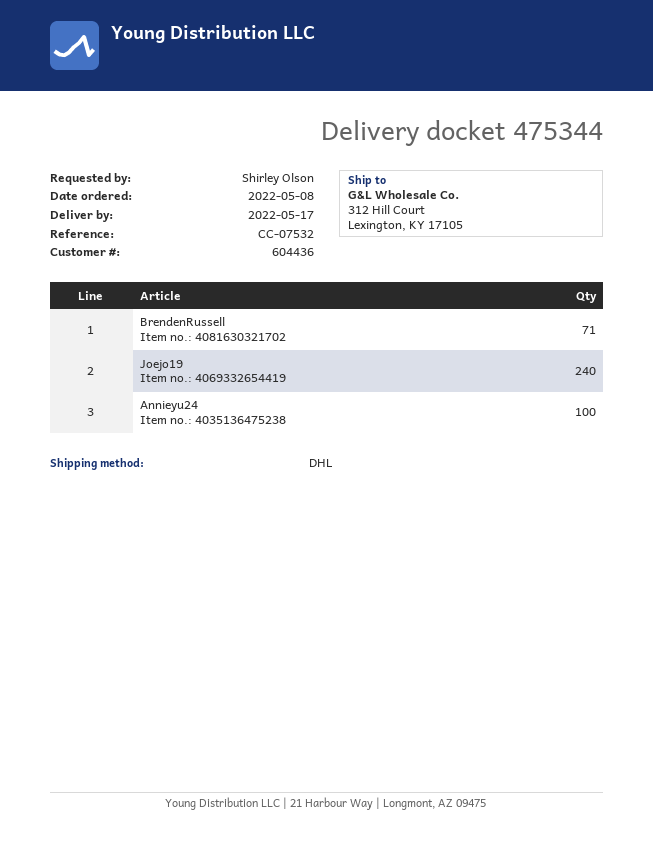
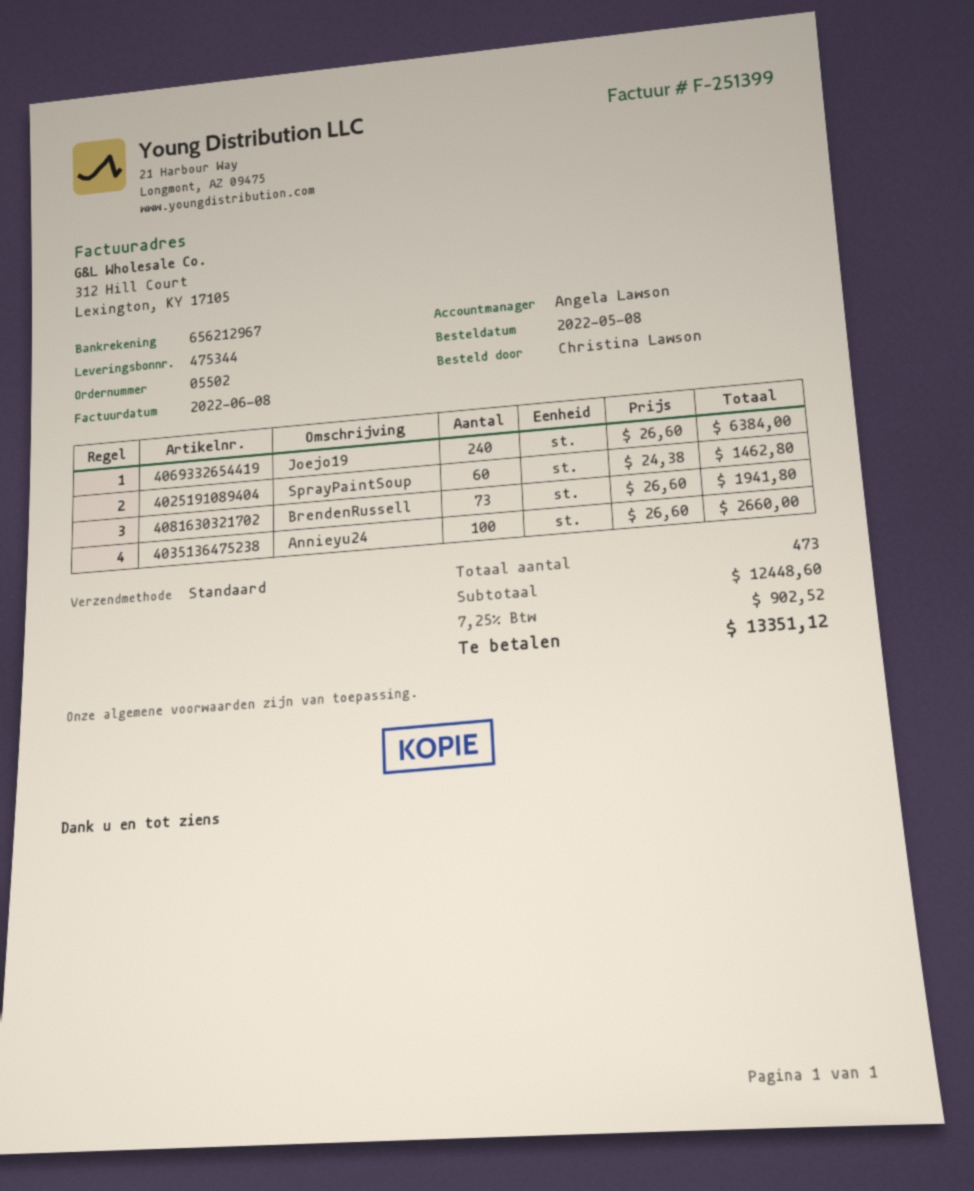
ordered by: Shirley Olson -> Christina Lawson
shipping method: DHL -> standard
BrendenRussell: 71 -> 73
SprayPaintSoup: none -> 60

